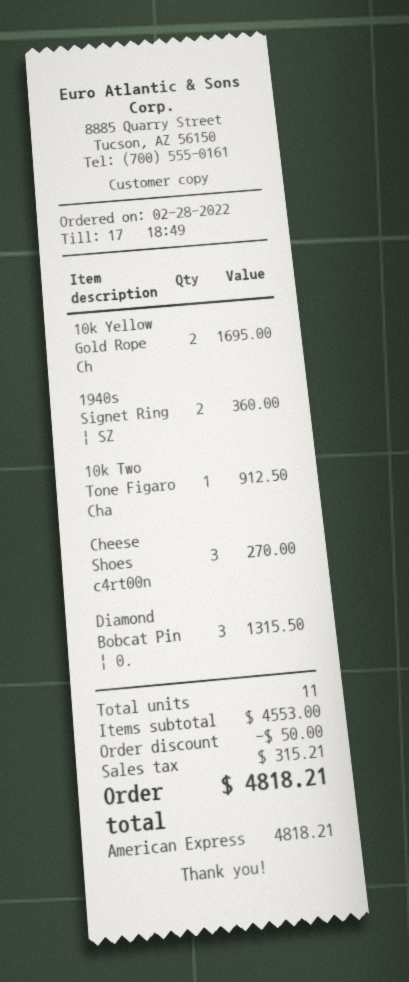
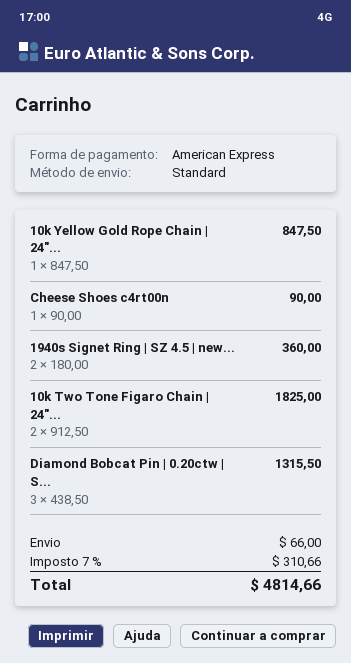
10k Yellow Gold Rope Ch: 2 for 1695.00 -> 1 for 847.50
10k Two Tone Figaro Cha: 1 for 912.50 -> 2 for 1825.00
Cheese Shoes c4rt00n: 3 for 270.00 -> 1 for 90.00
discount: 50.00 -> none
shipping: none -> 66.00
tax: 315.21 -> 310.66
total: 4818.21 -> 4814.66

